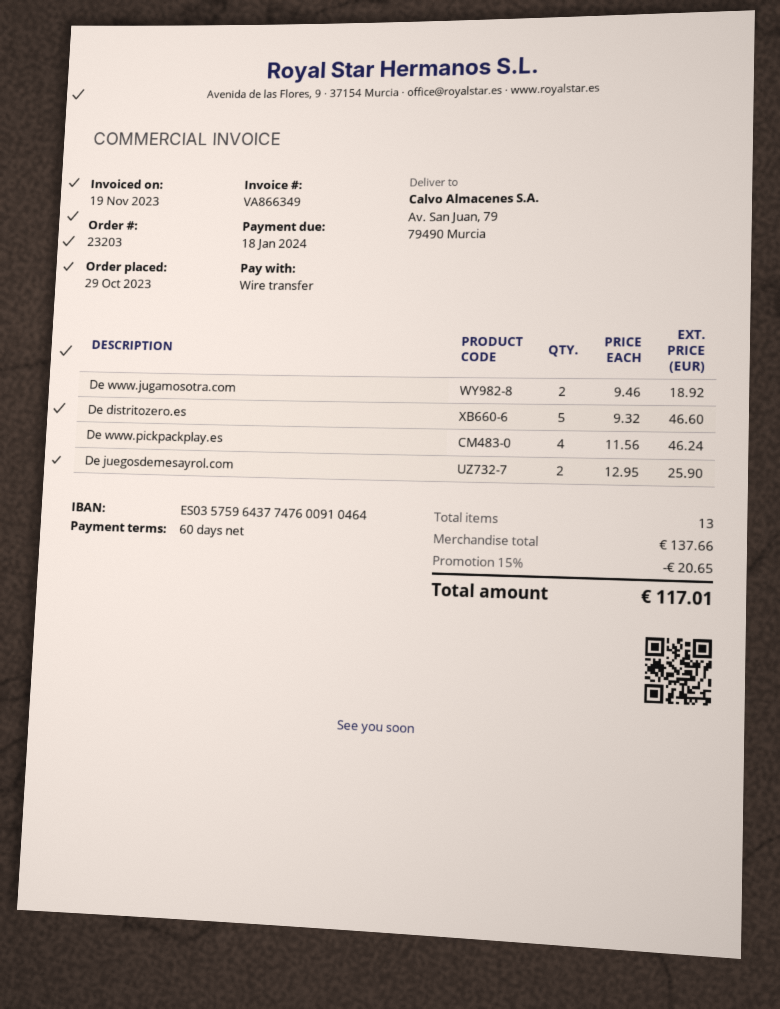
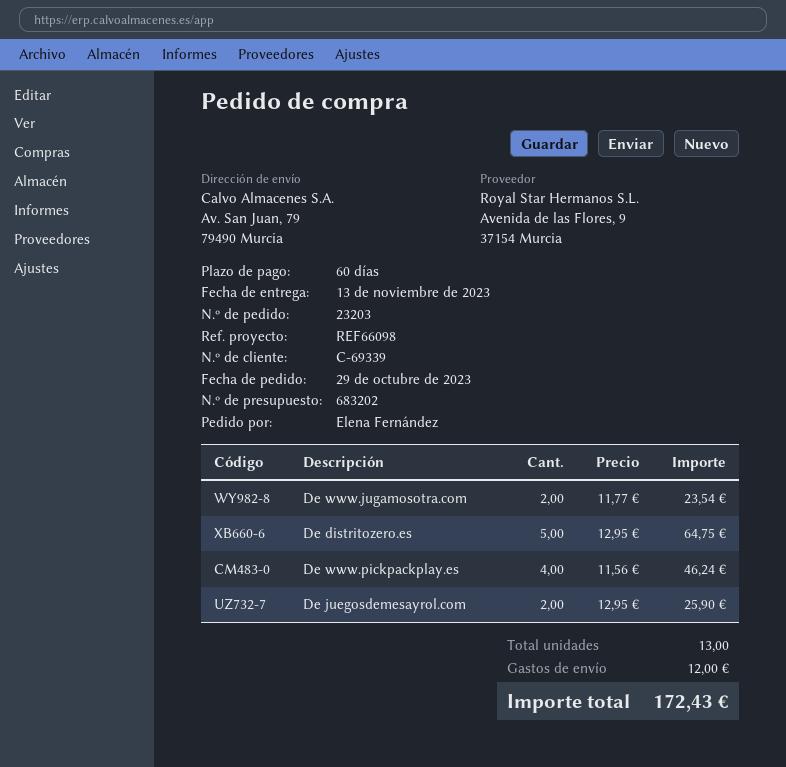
De www.jugamosotra.com: 2 x 9.46 = 18.92 -> 2 x 11.77 = 23.54
De distritozero.es: 5 x 9.32 = 46.60 -> 5 x 12.95 = 64.75
discount: 15% = 20.65 -> none
shipping: none -> 12.00
total: 117.01 -> 172.43

